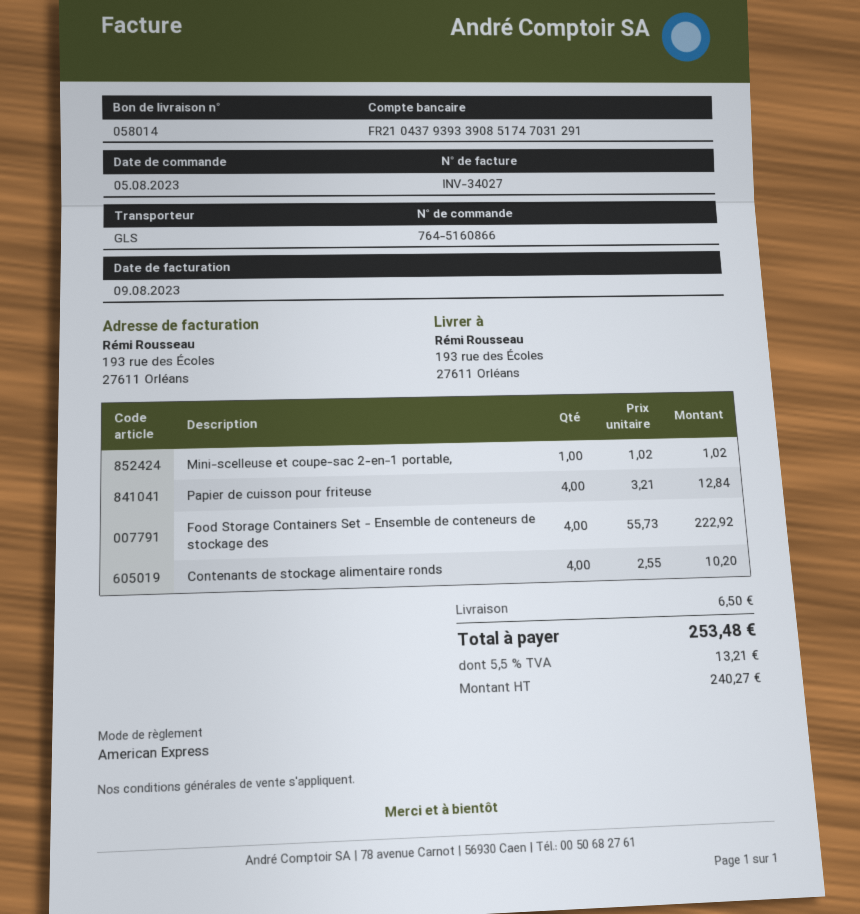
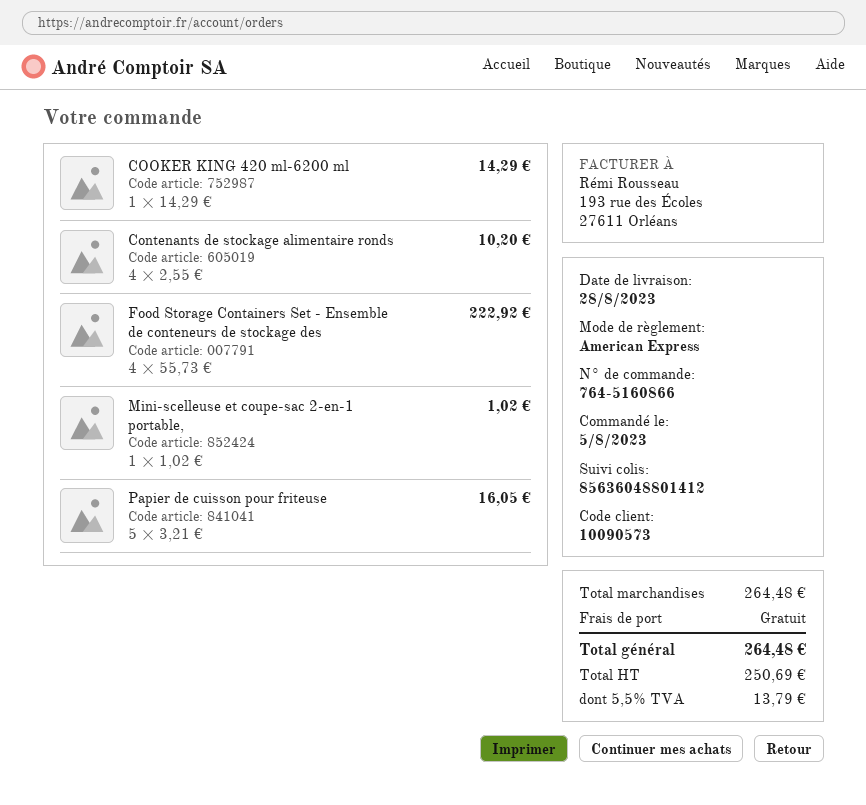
Papier de cuisson pour friteuse: 4 x 3.21 = 12.84 -> 5 x 3.21 = 16.05
COOKER KING 420 ml-6200 ml: none -> 1 x 14.29 = 14.29
shipping: 6.50 -> 0.00
net: 240.27 -> 250.69
tax: 5.5% = 13.21 -> 5.5% = 13.79
total: 253.48 -> 264.48

